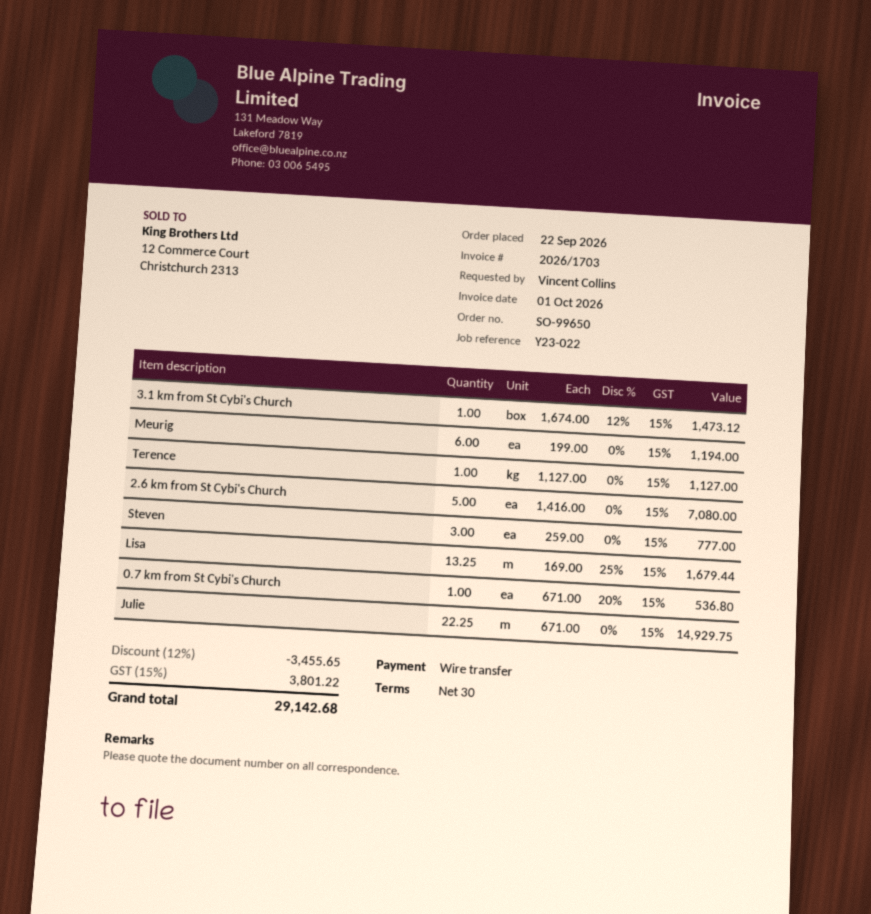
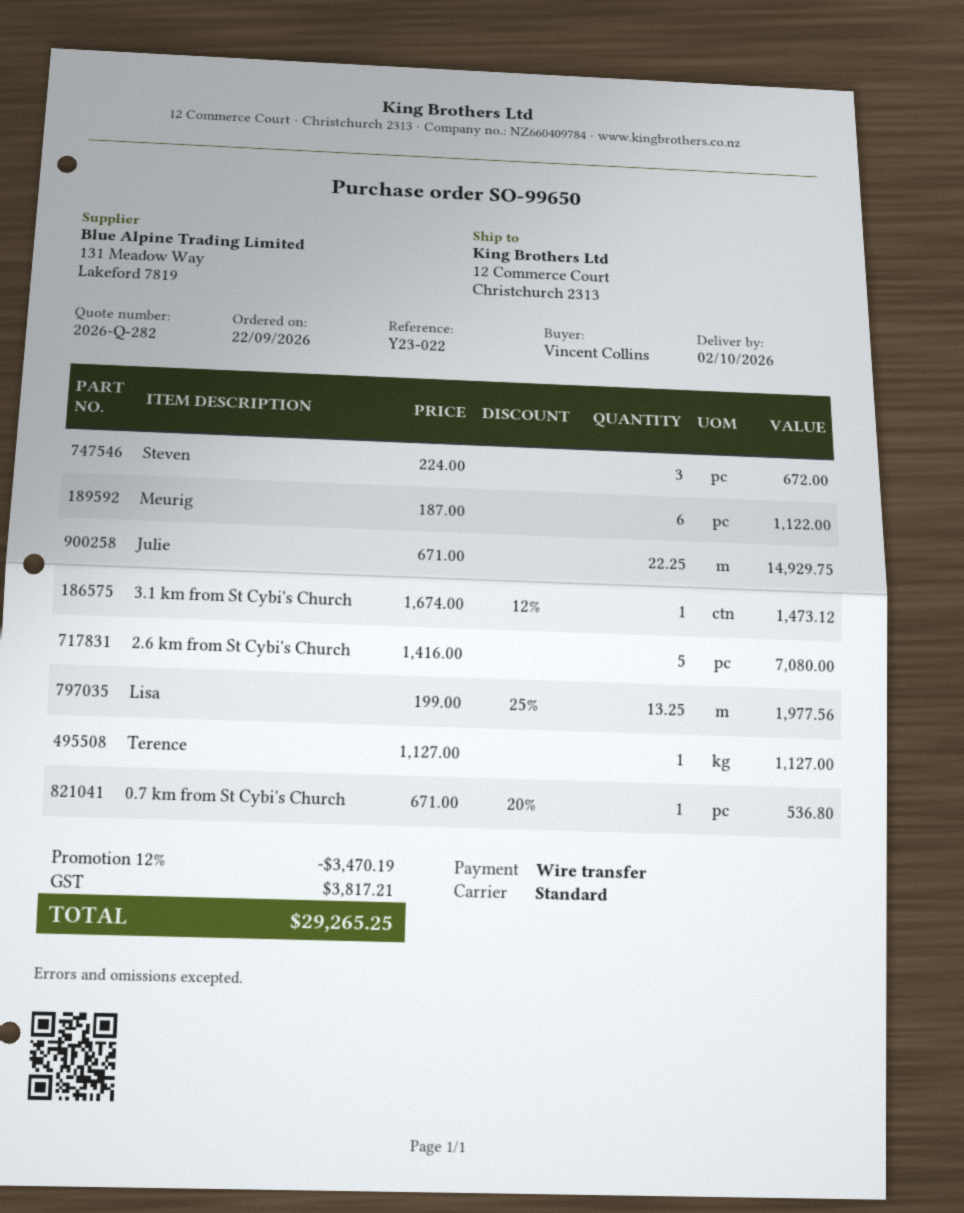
Meurig: 6 x 199.00 = 1194.00 -> 6 x 187.00 = 1122.00
Steven: 3 x 259.00 = 777.00 -> 3 x 224.00 = 672.00
Lisa: 13.25 x 169.00 - 25% = 1679.44 -> 13.25 x 199.00 - 25% = 1977.56
discount: 12% = 3455.65 -> 12% = 3470.19
tax: 3801.22 -> 3817.21
total: 29142.68 -> 29265.25

